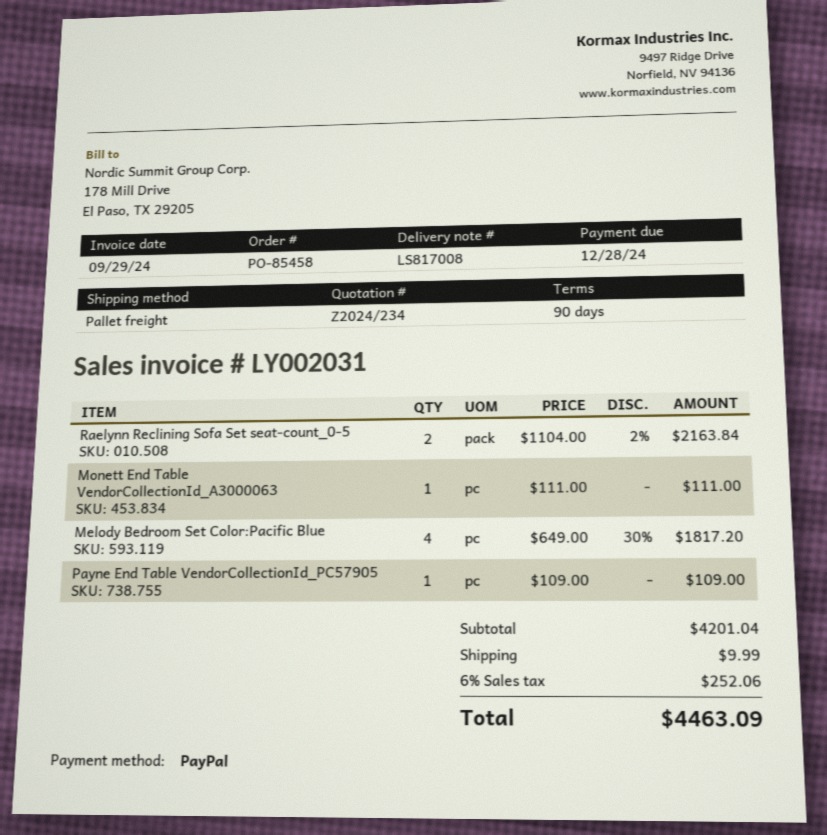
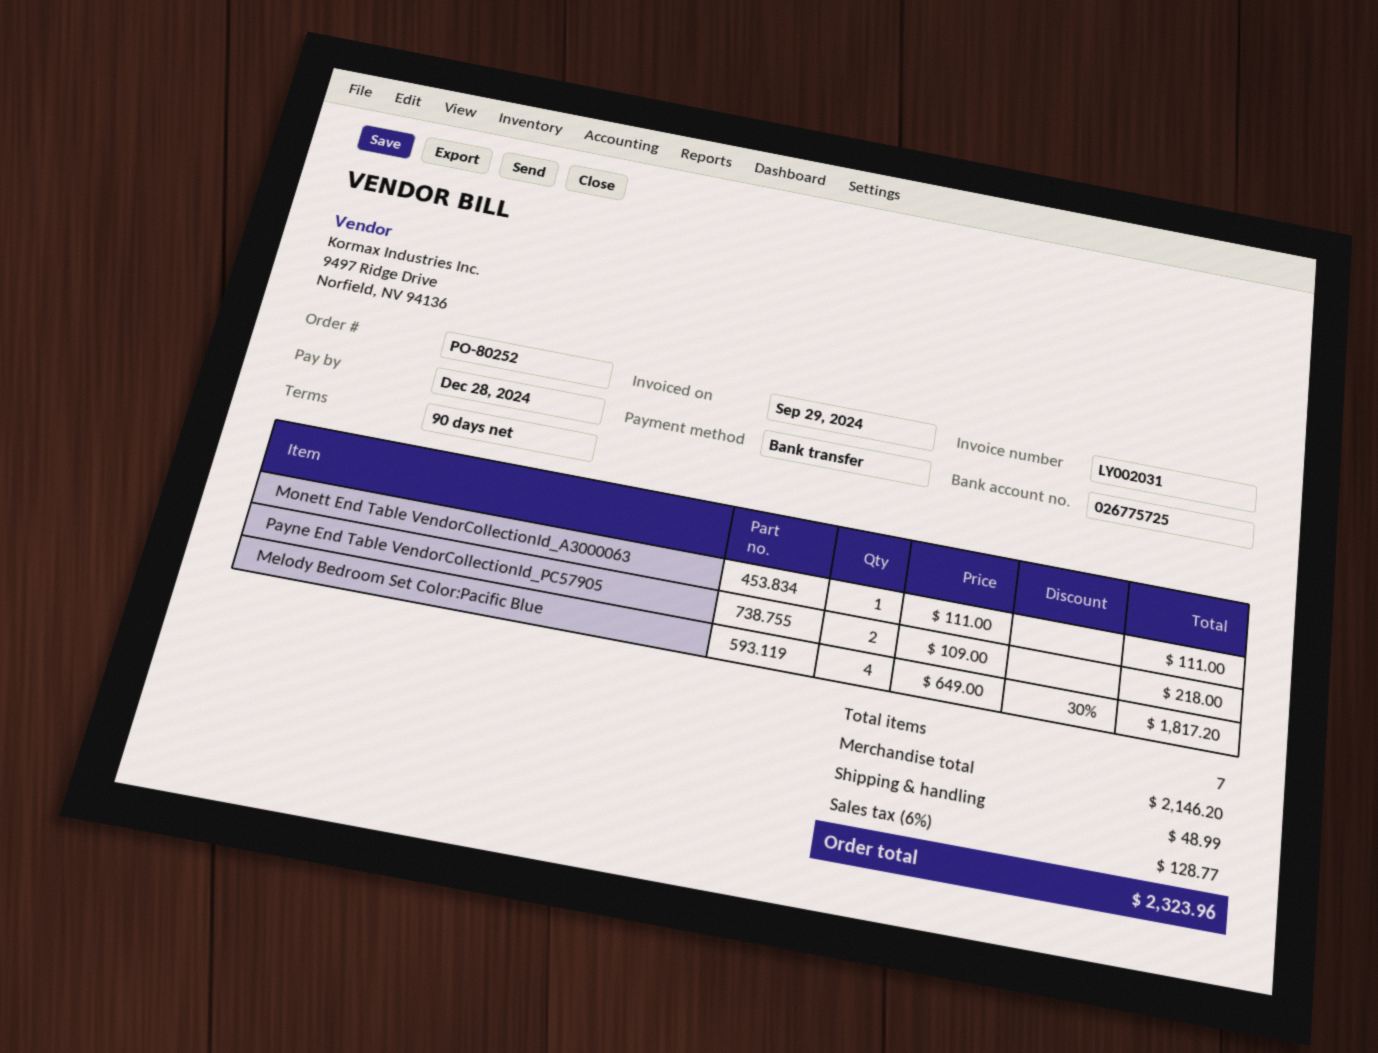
order number: PO-85458 -> PO-80252
payment method: PayPal -> bank transfer
Raelynn Reclining Sofa Set seat-count_0-5: 2 x 1104.00 - 2% = 2163.84 -> none
Payne End Table VendorCollectionId_PC57905: 1 x 109.00 = 109.00 -> 2 x 109.00 = 218.00
subtotal: 4201.04 -> 2146.20
shipping: 9.99 -> 48.99
tax: 6% = 252.06 -> 6% = 128.77
total: 4463.09 -> 2323.96

